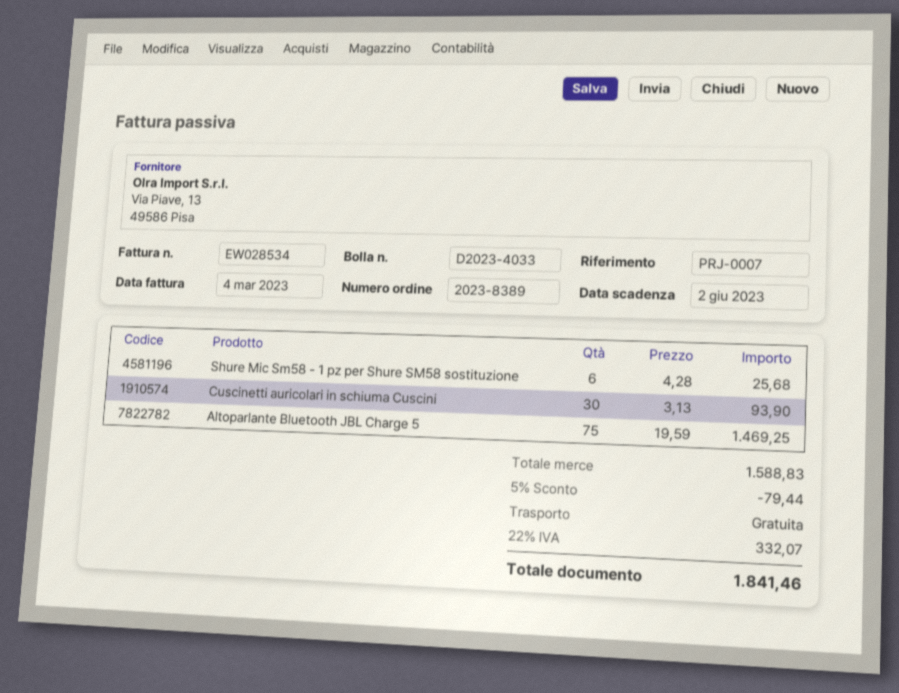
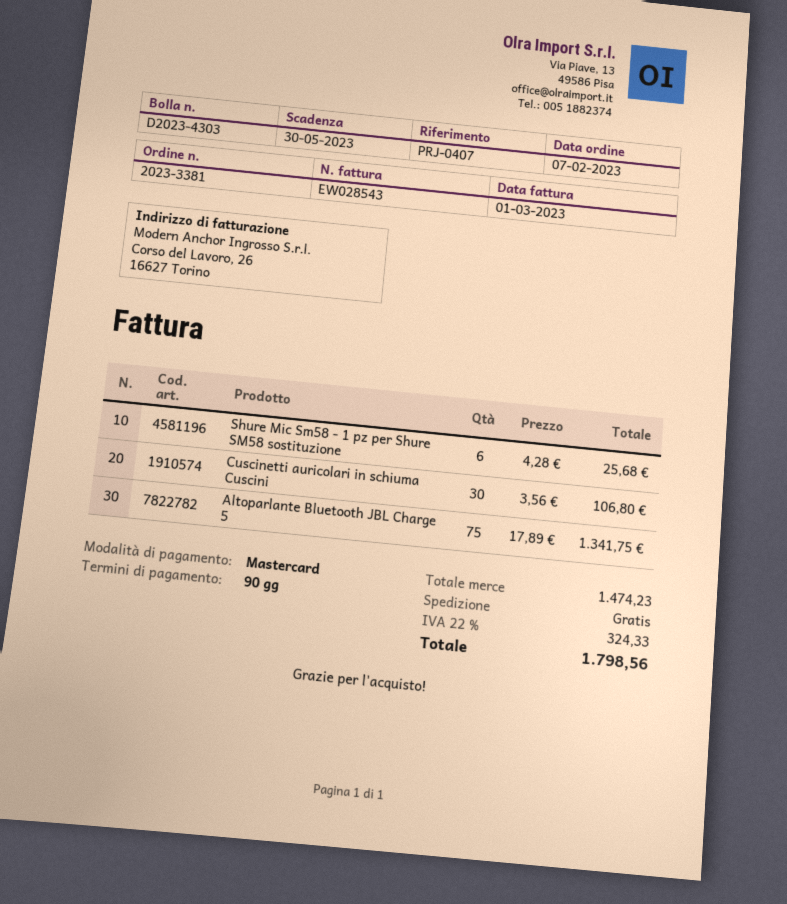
order number: 2023-8389 -> 2023-3381
delivery note number: D2023-4033 -> D2023-4303
invoice number: EW028534 -> EW028543
invoice date: 2023-03-04 -> 2023-03-01
due date: 2023-06-02 -> 2023-05-30
reference: PRJ-0007 -> PRJ-0407
Cuscinetti auricolari in schiuma Cuscini: 30 x 3.13 = 93.90 -> 30 x 3.56 = 106.80
Altoparlante Bluetooth JBL Charge 5: 75 x 19.59 = 1469.25 -> 75 x 17.89 = 1341.75
subtotal: 1588.83 -> 1474.23
discount: 5% = 79.44 -> none
tax: 22% = 332.07 -> 22% = 324.33
total: 1841.46 -> 1798.56

